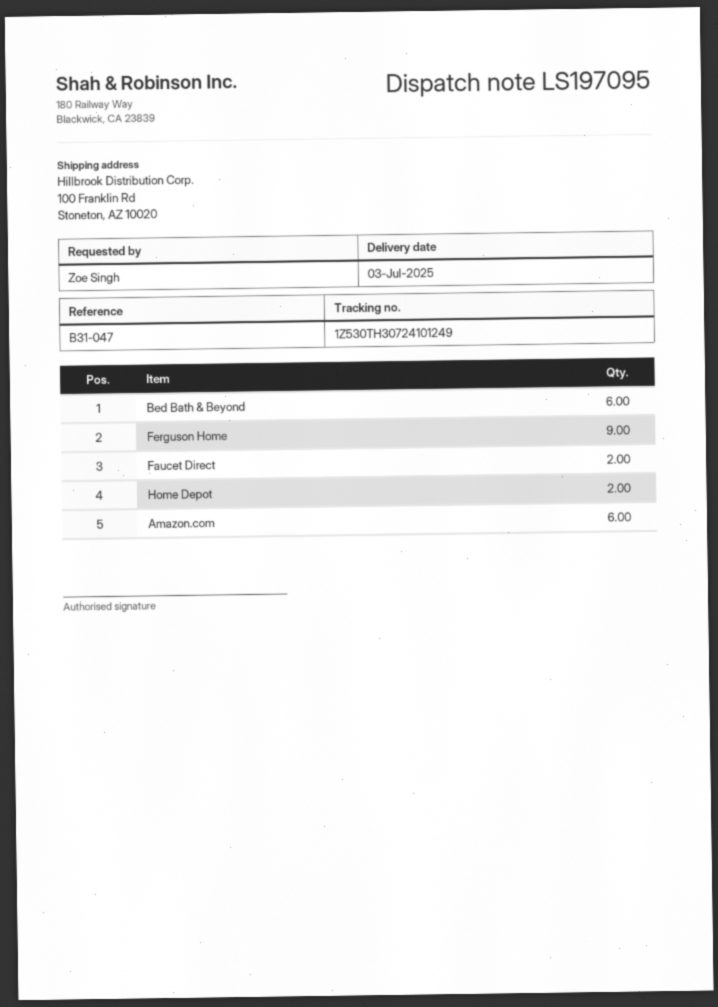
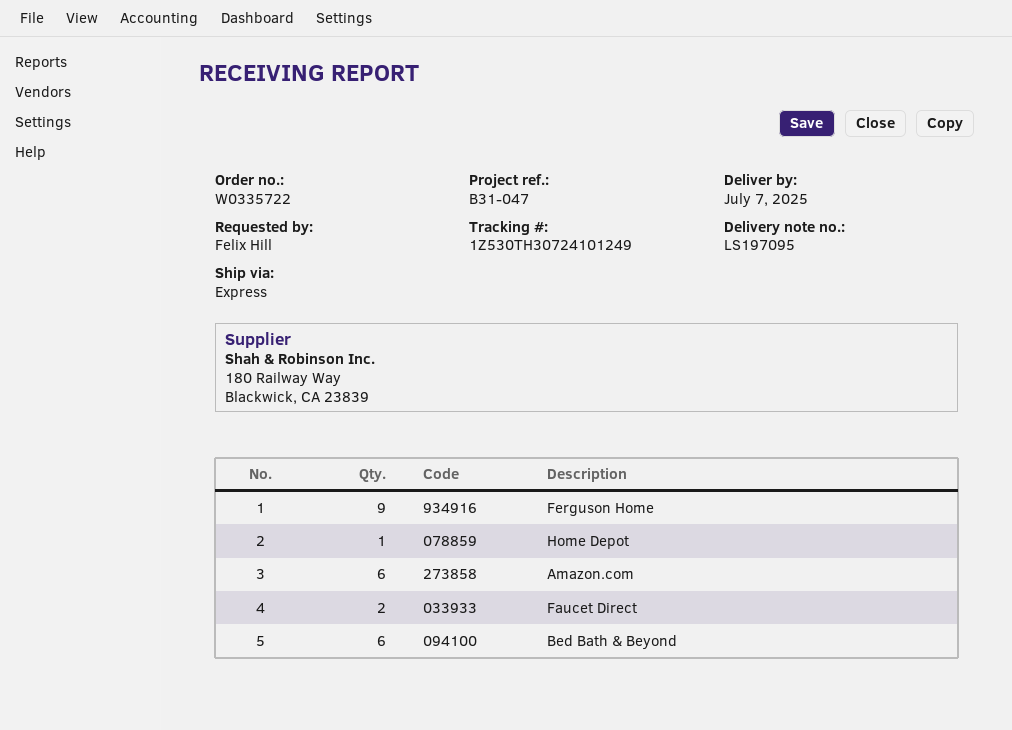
delivery date: 2025-07-03 -> 2025-07-07
ordered by: Zoe Singh -> Felix Hill
Home Depot: 2 -> 1

